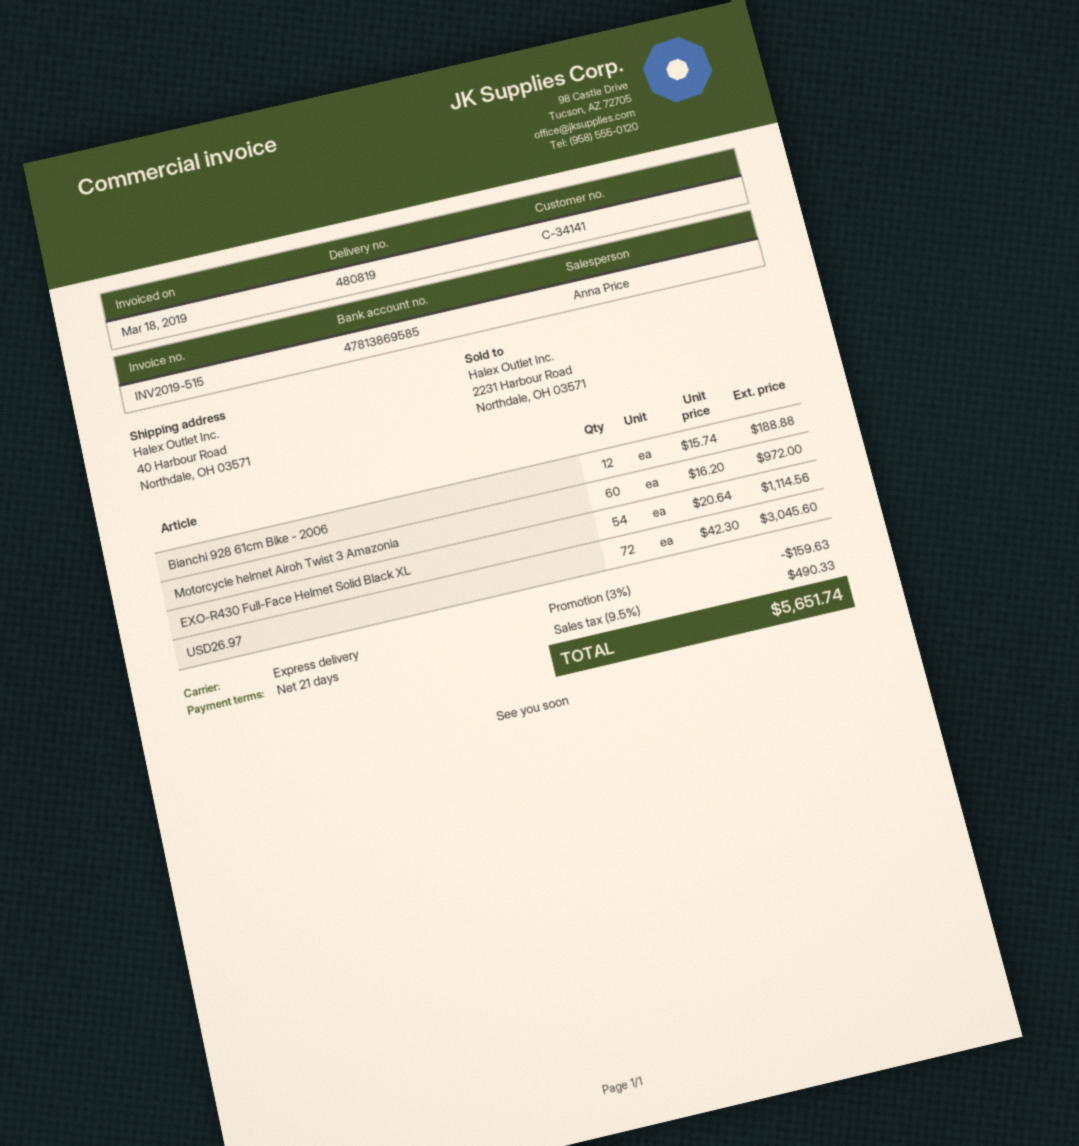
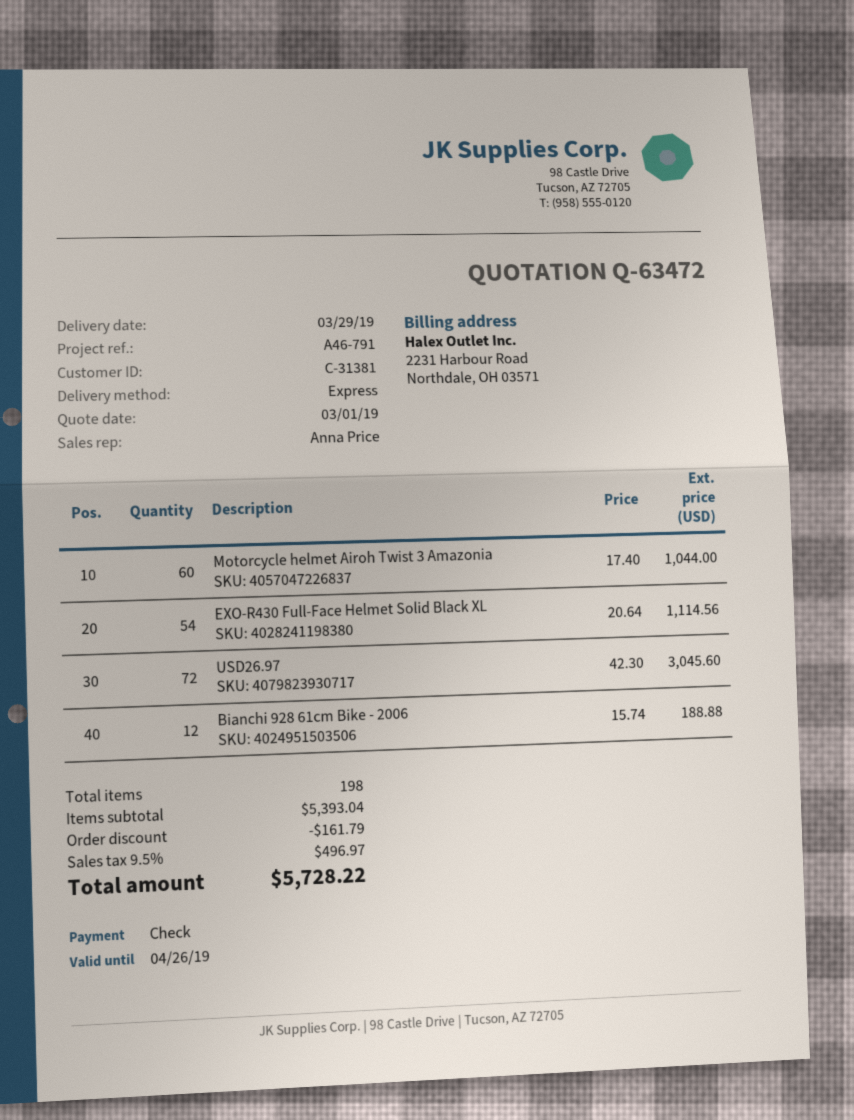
customer number: C-34141 -> C-31381
Motorcycle helmet Airoh Twist 3 Amazonia: 60 x 16.20 = 972.00 -> 60 x 17.40 = 1044.00
discount: 159.63 -> 161.79
tax: 9.5% = 490.33 -> 9.5% = 496.97
total: 5651.74 -> 5728.22

